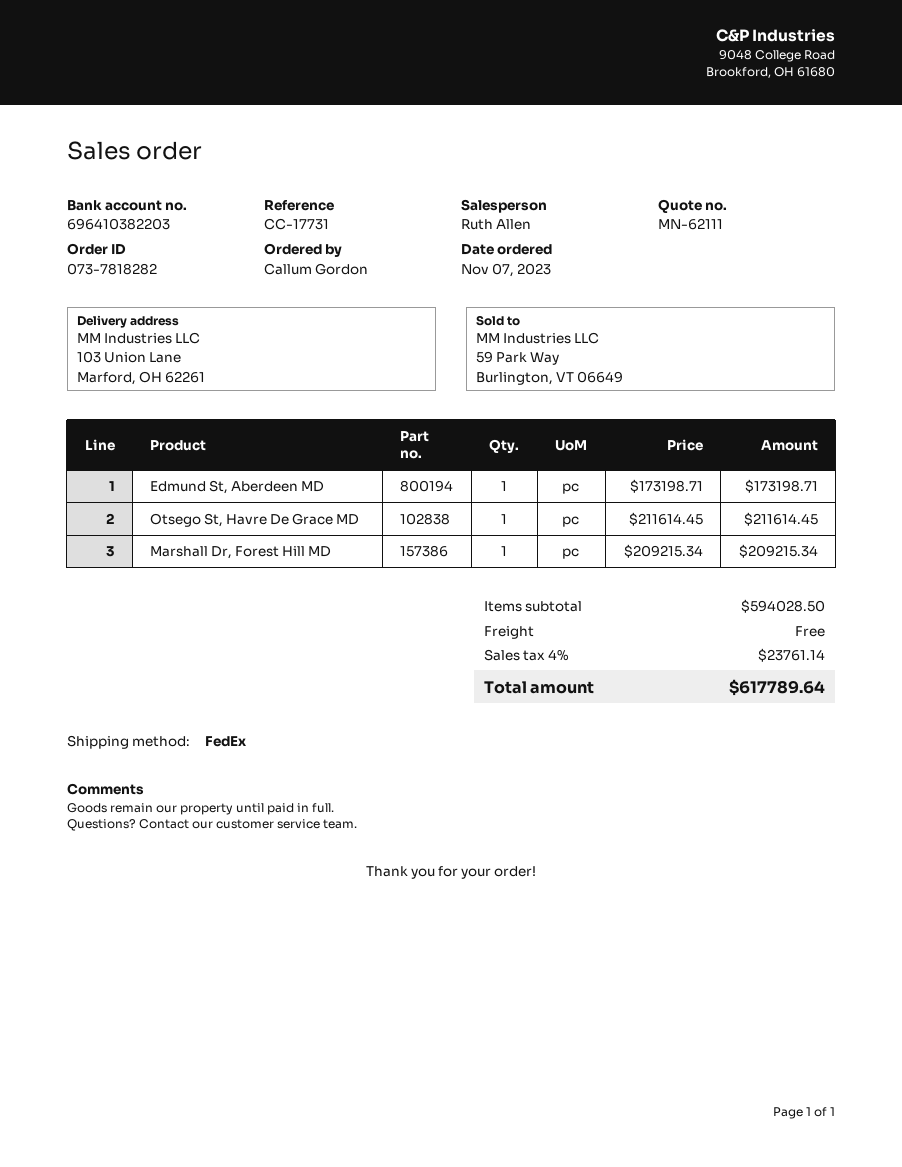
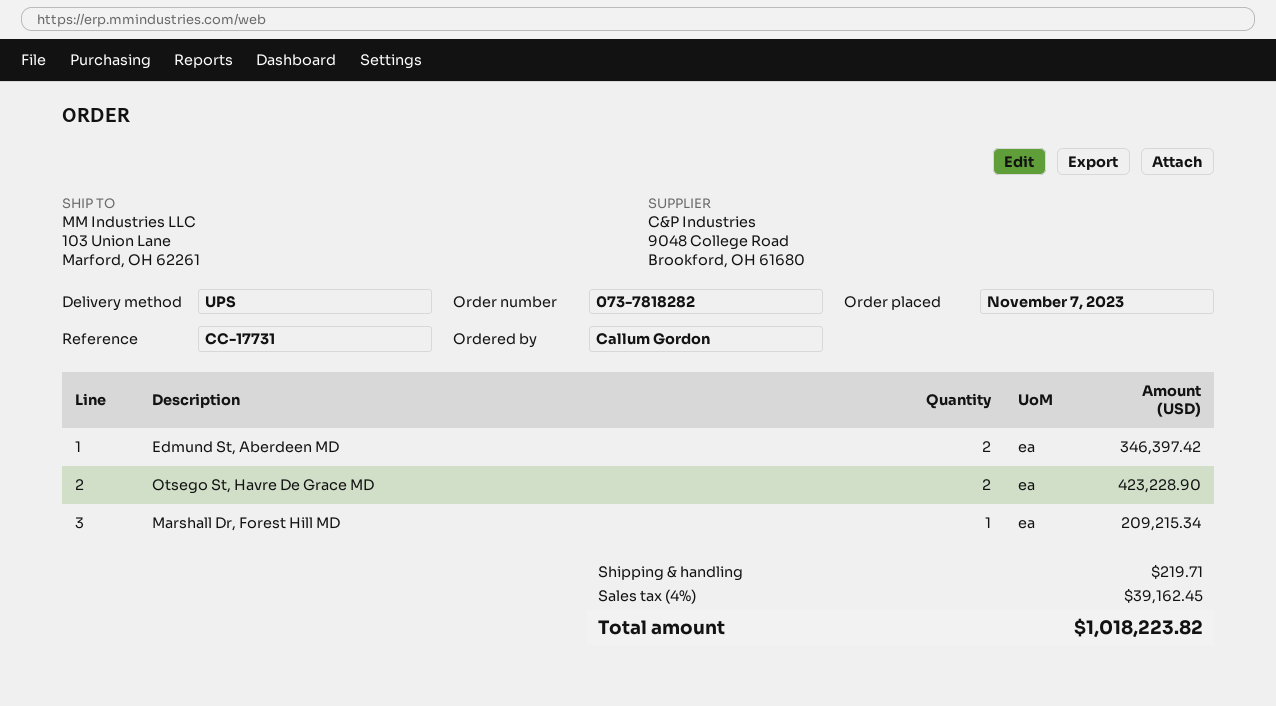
shipping method: FedEx -> UPS
Edmund St, Aberdeen MD: 1 for 173198.71 -> 2 for 346397.42
Otsego St, Havre De Grace MD: 1 for 211614.45 -> 2 for 423228.90
shipping: 0.00 -> 219.71
tax: 4% = 23761.14 -> 4% = 39162.45
total: 617789.64 -> 1018223.82

